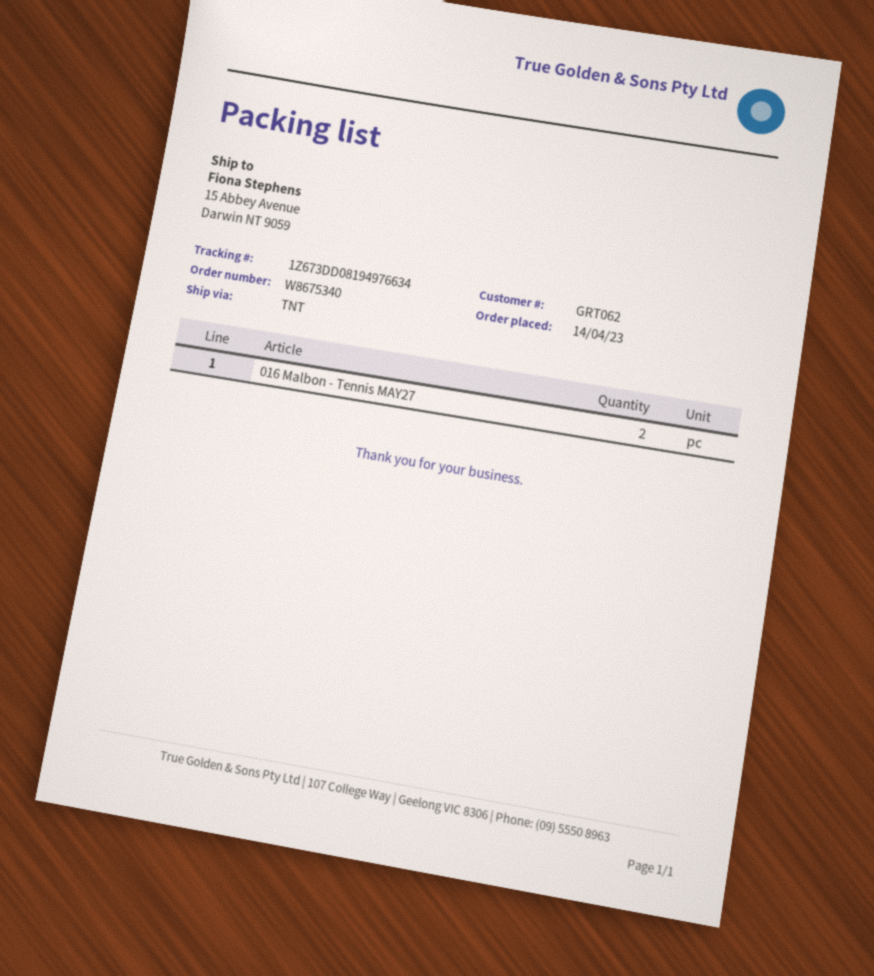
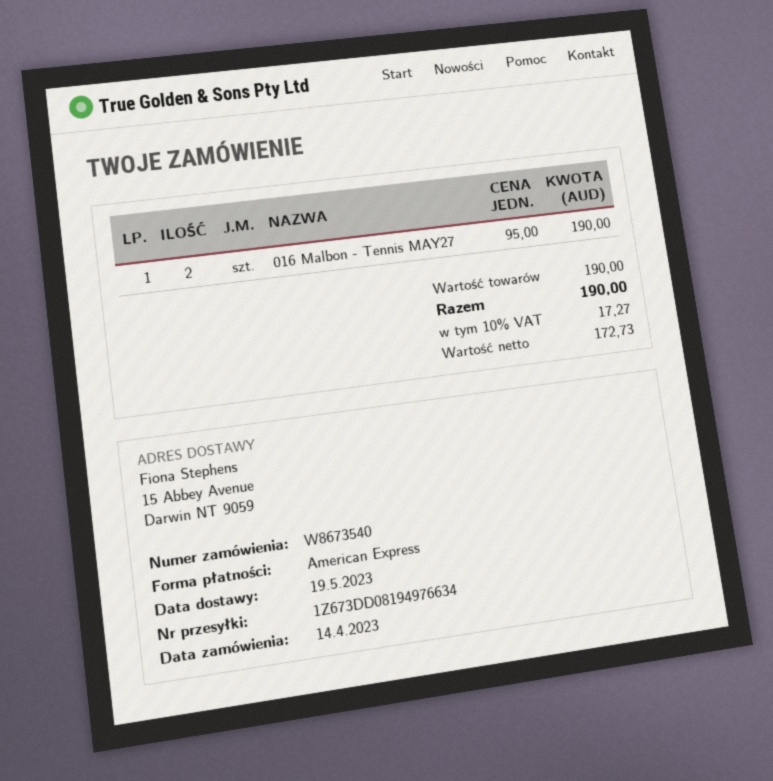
order number: W8675340 -> W8673540

